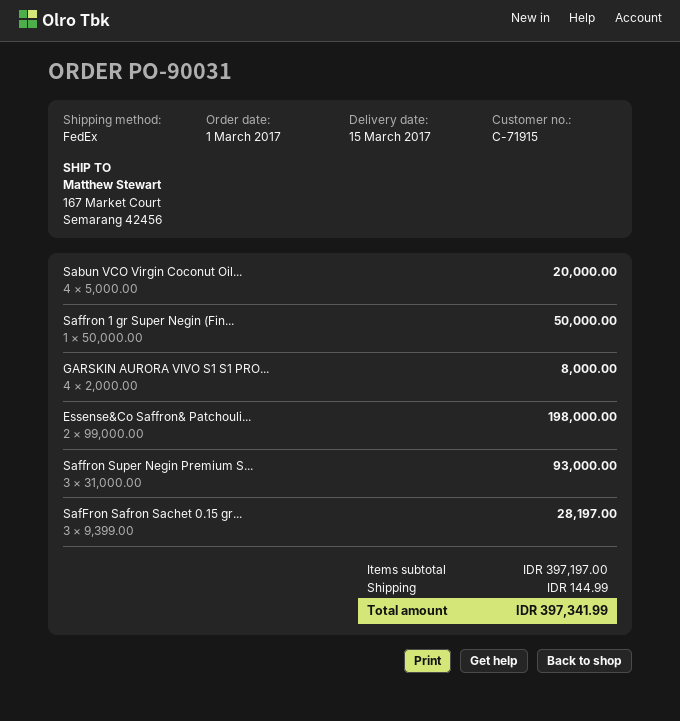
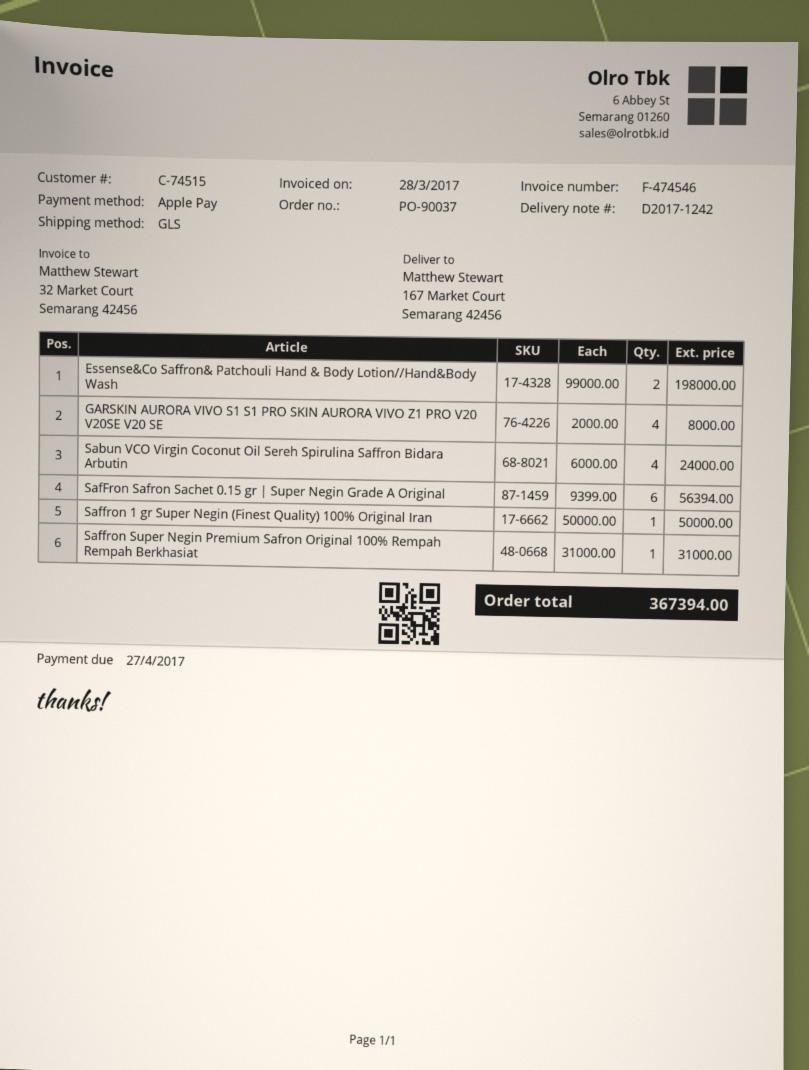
order number: PO-90031 -> PO-90037
customer number: C-71915 -> C-74515
shipping method: FedEx -> GLS
Sabun VCO Virgin Coconut Oil...: 4 x 5000.00 = 20000.00 -> 4 x 6000.00 = 24000.00
Saffron Super Negin Premium S...: 3 x 31000.00 = 93000.00 -> 1 x 31000.00 = 31000.00
SafFron Safron Sachet 0.15 gr...: 3 x 9399.00 = 28197.00 -> 6 x 9399.00 = 56394.00
shipping: 144.99 -> none
total: 397341.99 -> 367394.00

